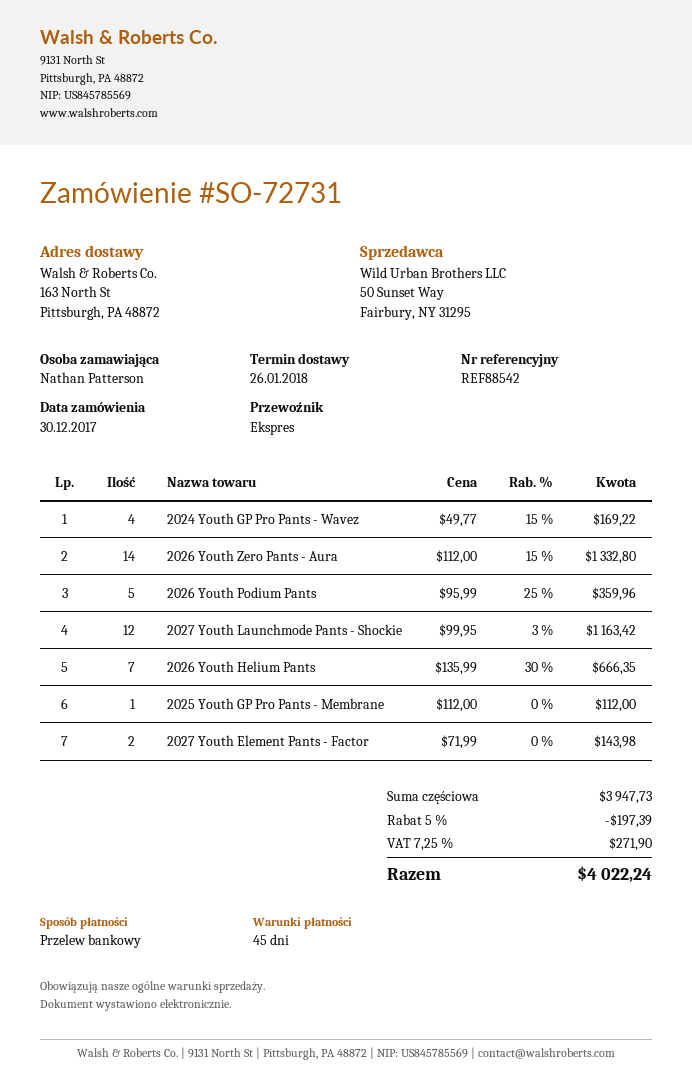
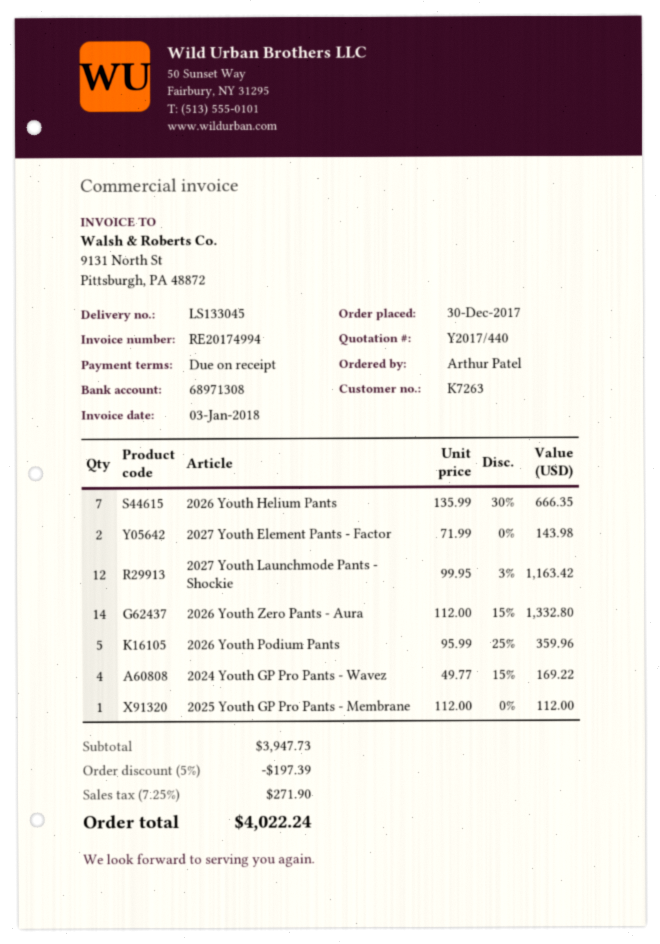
payment terms: 45 days -> on receipt
ordered by: Nathan Patterson -> Arthur Patel

